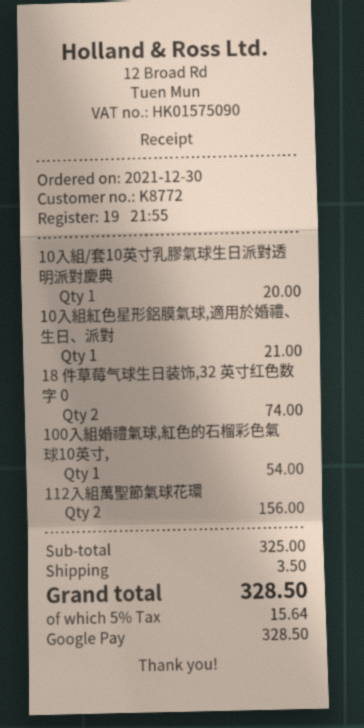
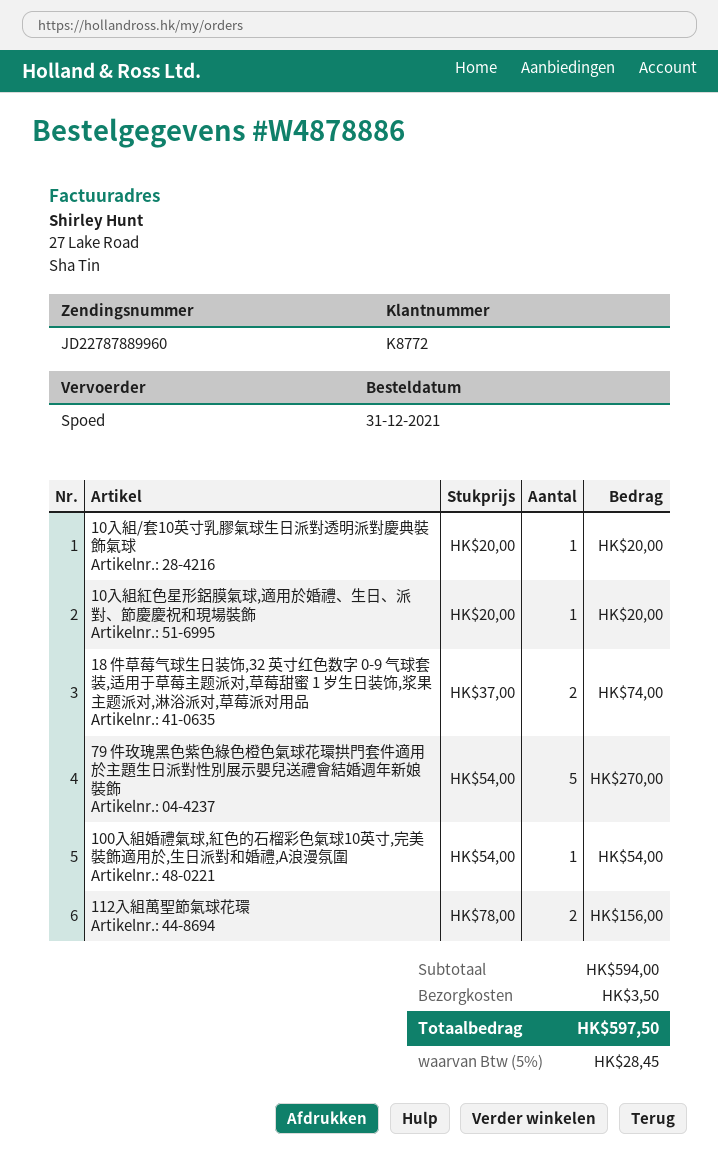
order date: 2021-12-30 -> 2021-12-31
10入組紅色星形鋁膜氣球,適用於婚禮、生日、派對: 1 for 21.00 -> 1 for 20.00
79 件玫瑰黑色紫色綠色橙色氣球花環拱門套件適用於主題生日派對性別展示嬰兒送禮會結婚週年新娘裝飾: none -> 5 for 270.00
subtotal: 325.00 -> 594.00
tax: 5% = 15.64 -> 5% = 28.45
total: 328.50 -> 597.50

